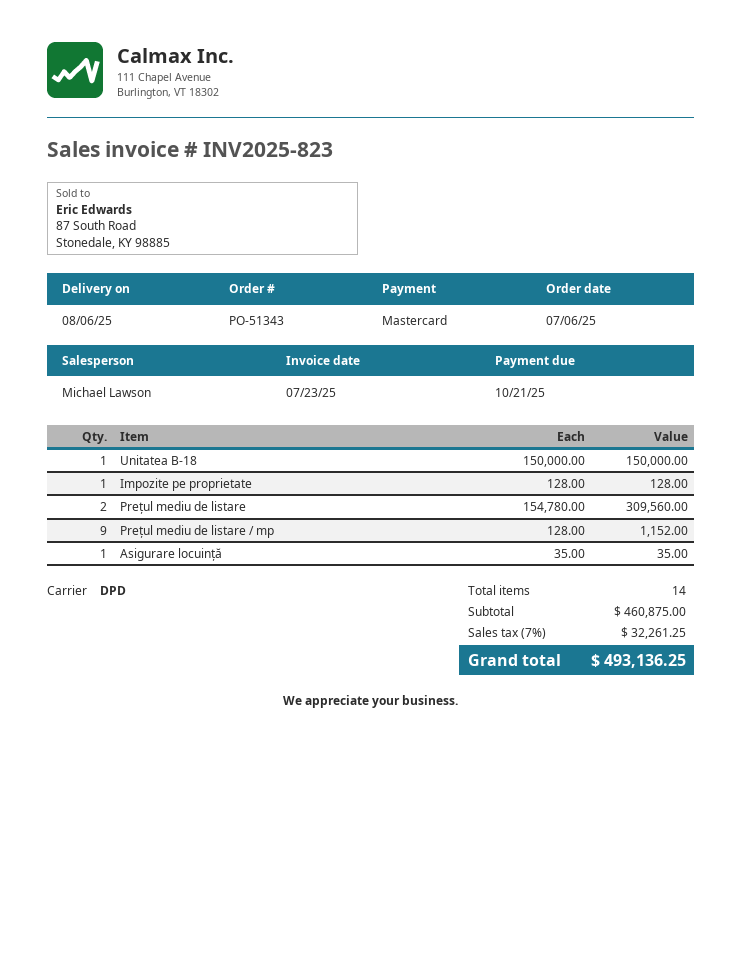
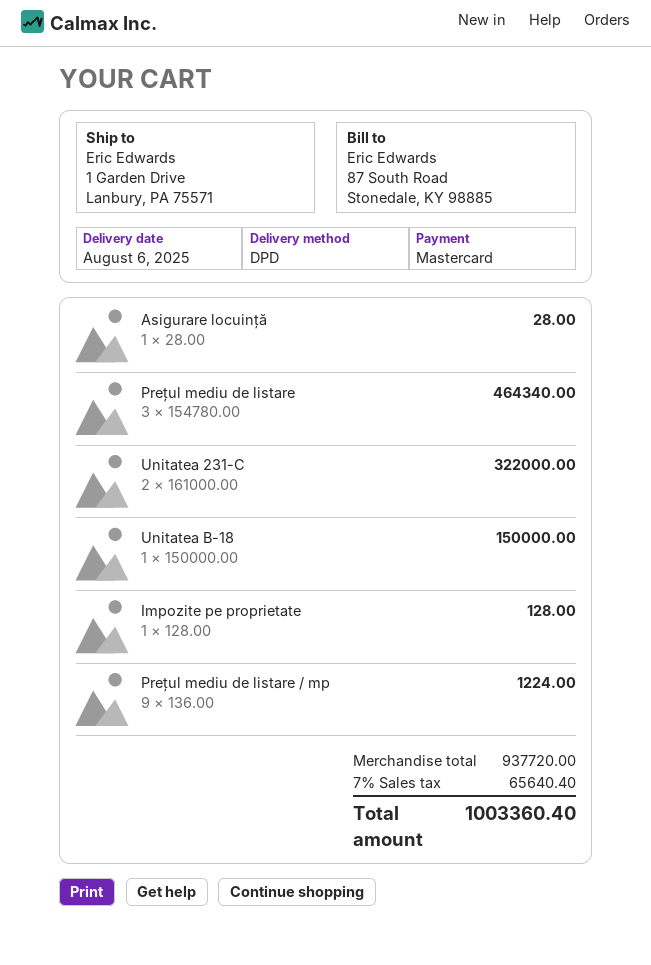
Prețul mediu de listare: 2 x 154780.00 = 309560.00 -> 3 x 154780.00 = 464340.00
Prețul mediu de listare / mp: 9 x 128.00 = 1152.00 -> 9 x 136.00 = 1224.00
Asigurare locuință: 1 x 35.00 = 35.00 -> 1 x 28.00 = 28.00
Unitatea 231-C: none -> 2 x 161000.00 = 322000.00
subtotal: 460875.00 -> 937720.00
tax: 7% = 32261.25 -> 7% = 65640.40
total: 493136.25 -> 1003360.40

